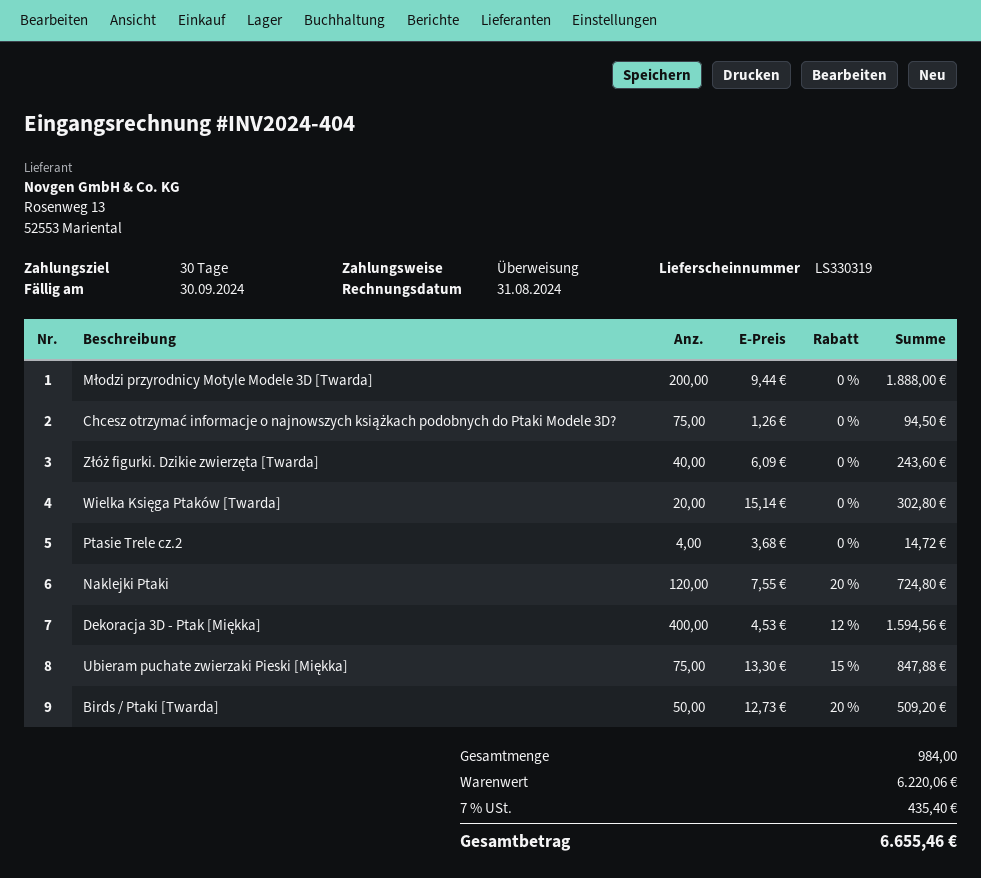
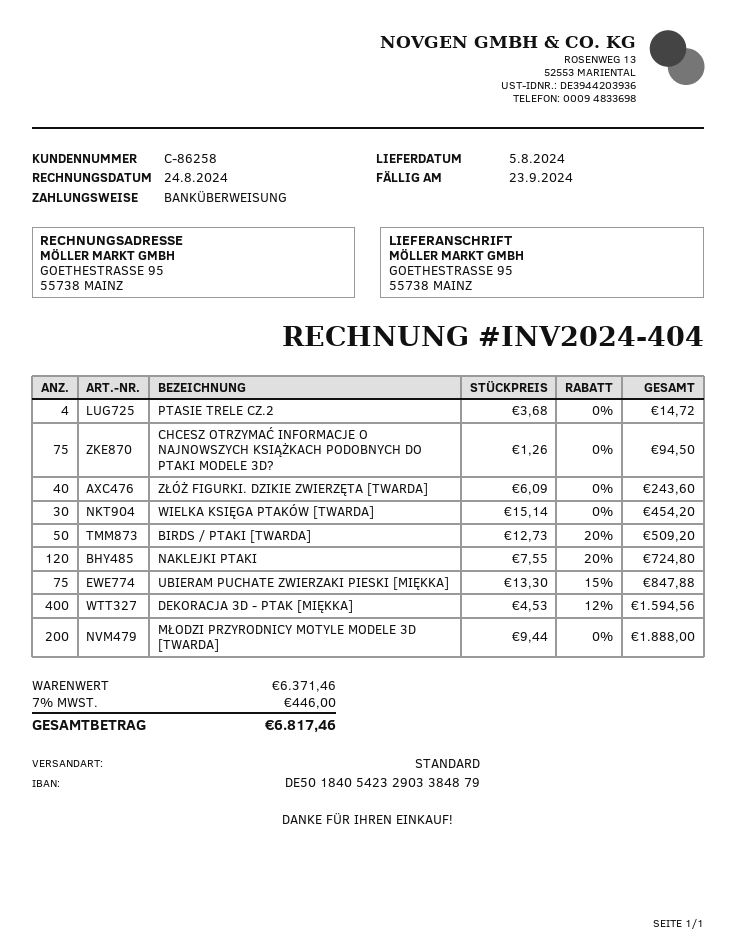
invoice date: 2024-08-31 -> 2024-08-24
due date: 2024-09-30 -> 2024-09-23
Wielka Księga Ptaków [Twarda]: 20 x 15.14 = 302.80 -> 30 x 15.14 = 454.20
subtotal: 6220.06 -> 6371.46
tax: 7% = 435.40 -> 7% = 446.00
total: 6655.46 -> 6817.46

